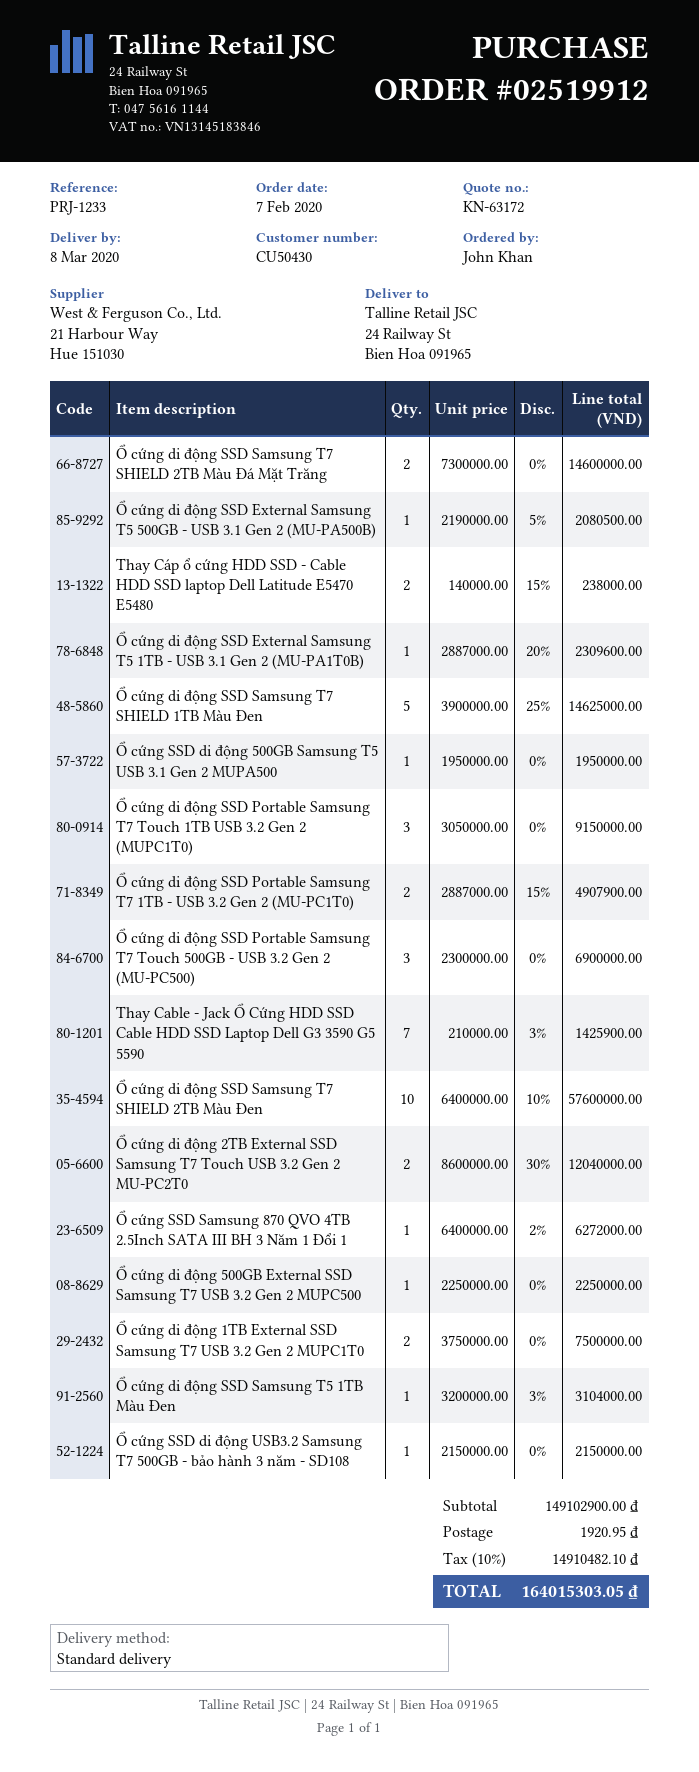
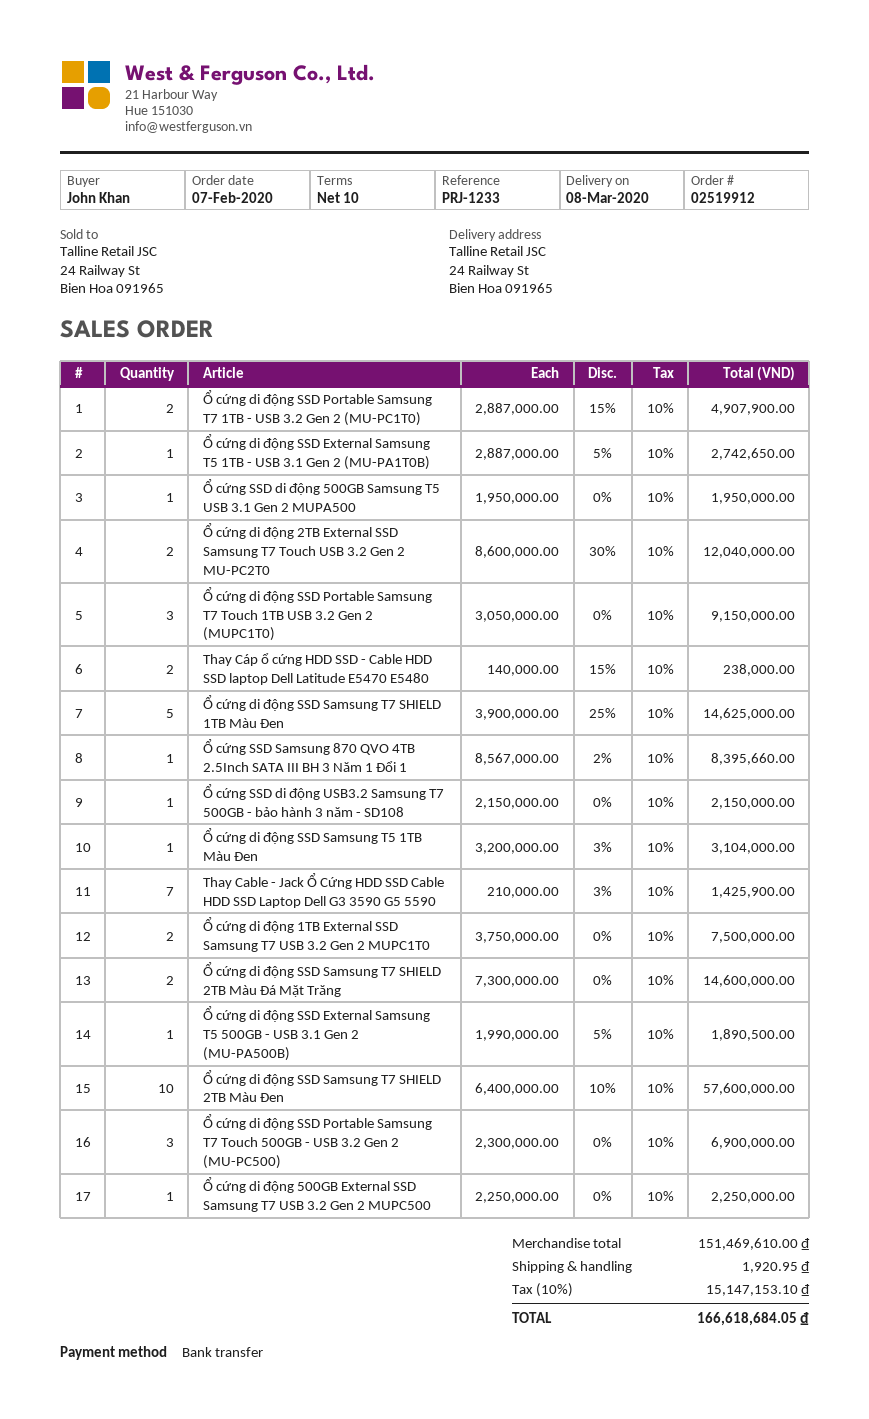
Ổ cứng di động SSD External Samsung T5 500GB - USB 3.1 Gen 2 (MU-PA500B): 1 x 2190000.00 - 5% = 2080500.00 -> 1 x 1990000.00 - 5% = 1890500.00
Ổ cứng di động SSD External Samsung T5 1TB - USB 3.1 Gen 2 (MU-PA1T0B): 1 x 2887000.00 - 20% = 2309600.00 -> 1 x 2887000.00 - 5% = 2742650.00
Ổ cứng SSD Samsung 870 QVO 4TB 2.5Inch SATA III BH 3 Năm 1 Đổi 1: 1 x 6400000.00 - 2% = 6272000.00 -> 1 x 8567000.00 - 2% = 8395660.00
subtotal: 149102900.00 -> 151469610.00
tax: 10% = 14910482.10 -> 10% = 15147153.10
total: 164015303.05 -> 166618684.05

